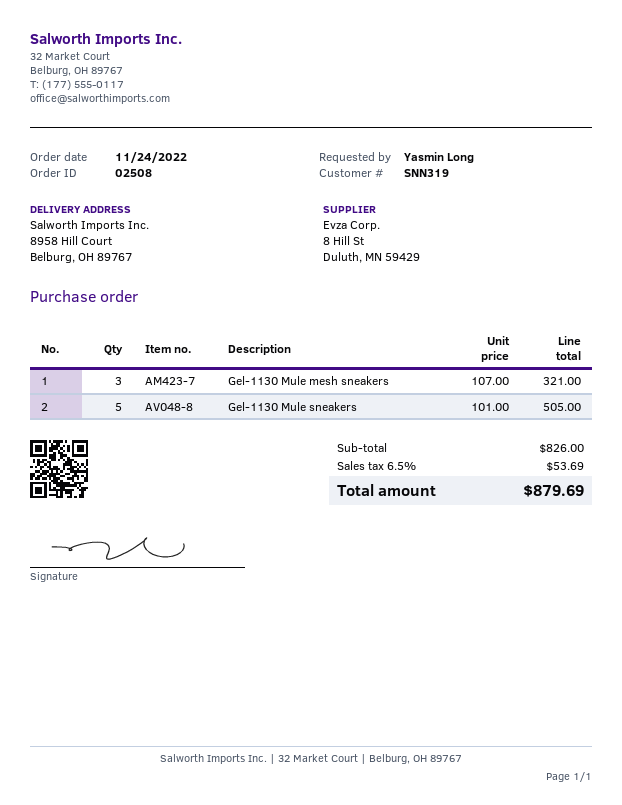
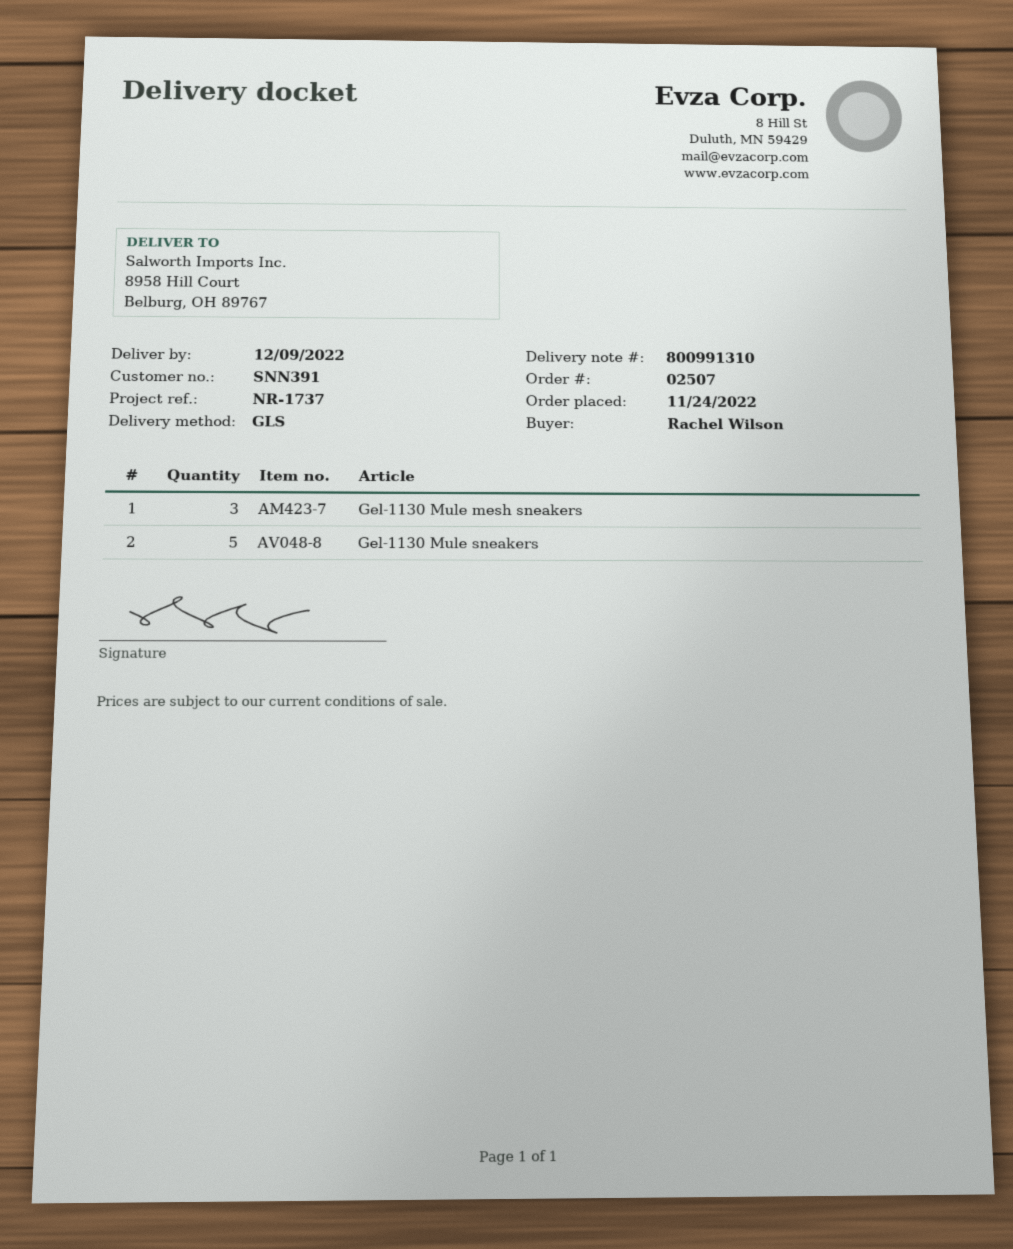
order number: 02508 -> 02507
customer number: SNN319 -> SNN391
ordered by: Yasmin Long -> Rachel Wilson

